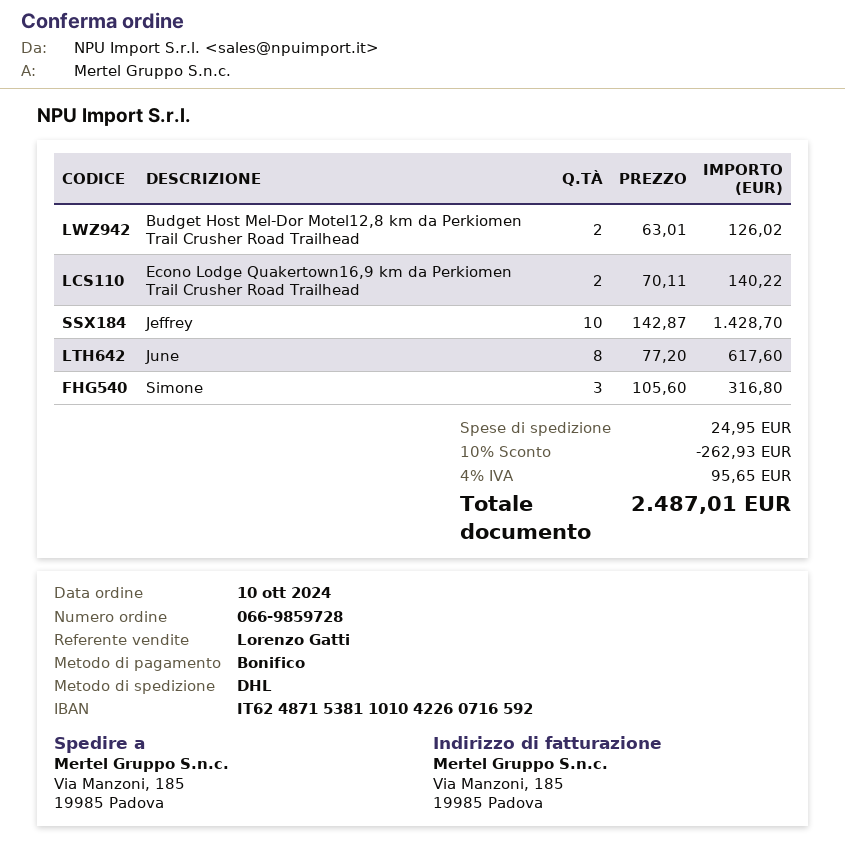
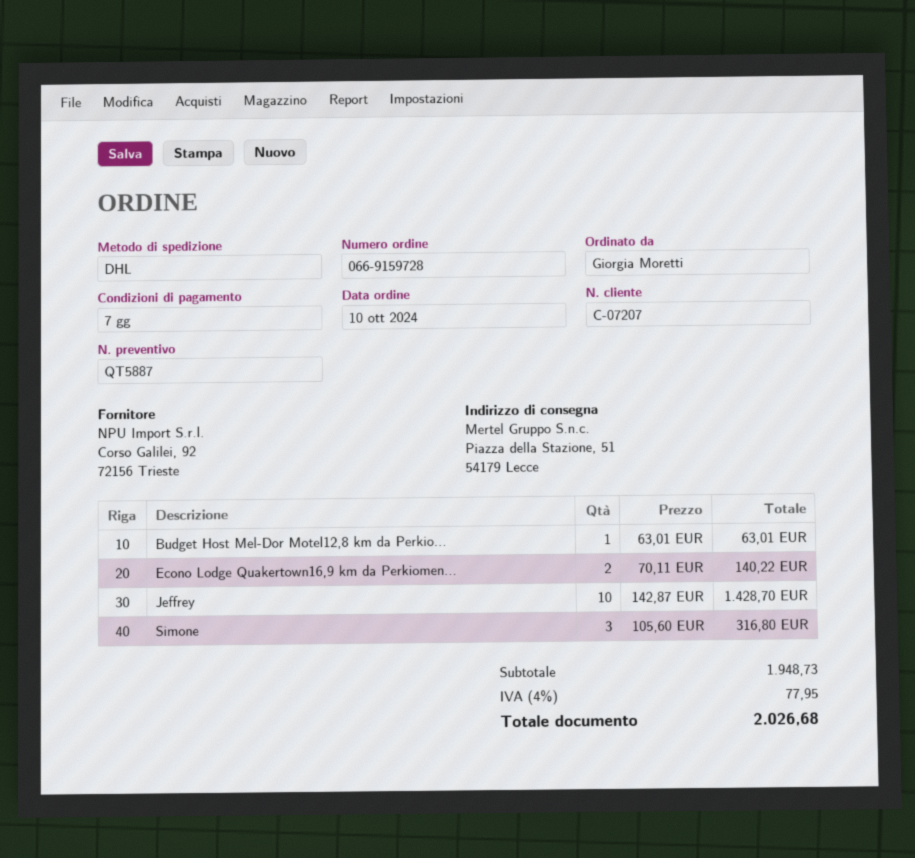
order number: 066-9859728 -> 066-9159728
ship to: Via Manzoni, 185, 19985 Padova -> Piazza della Stazione, 51, 54179 Lecce
Budget Host Mel-Dor Motel12,8 km da Perkiomen Trail Crusher Road Trailhead: 2 x 63.01 = 126.02 -> 1 x 63.01 = 63.01
June: 8 x 77.20 = 617.60 -> none
discount: 10% = 262.93 -> none
shipping: 24.95 -> none
tax: 4% = 95.65 -> 4% = 77.95
total: 2487.01 -> 2026.68

